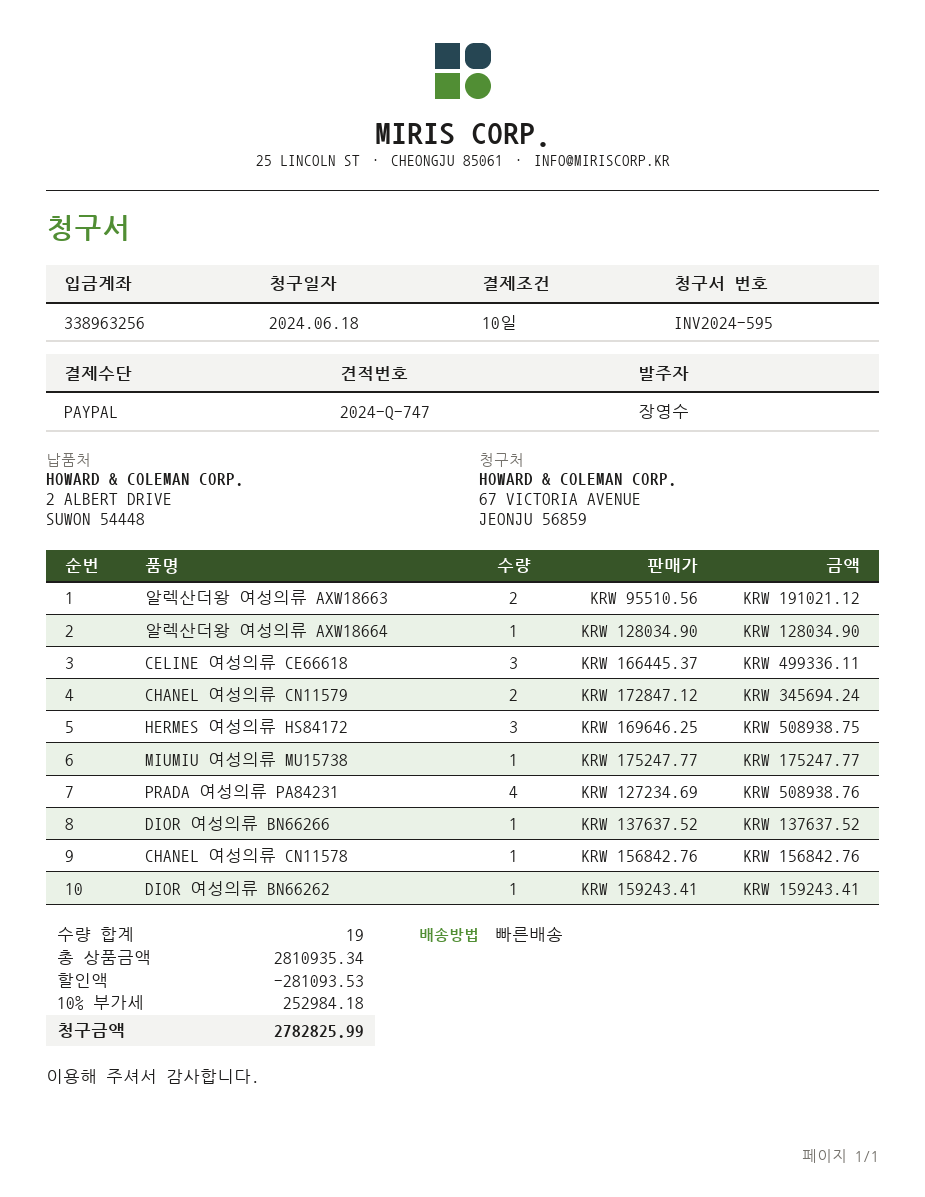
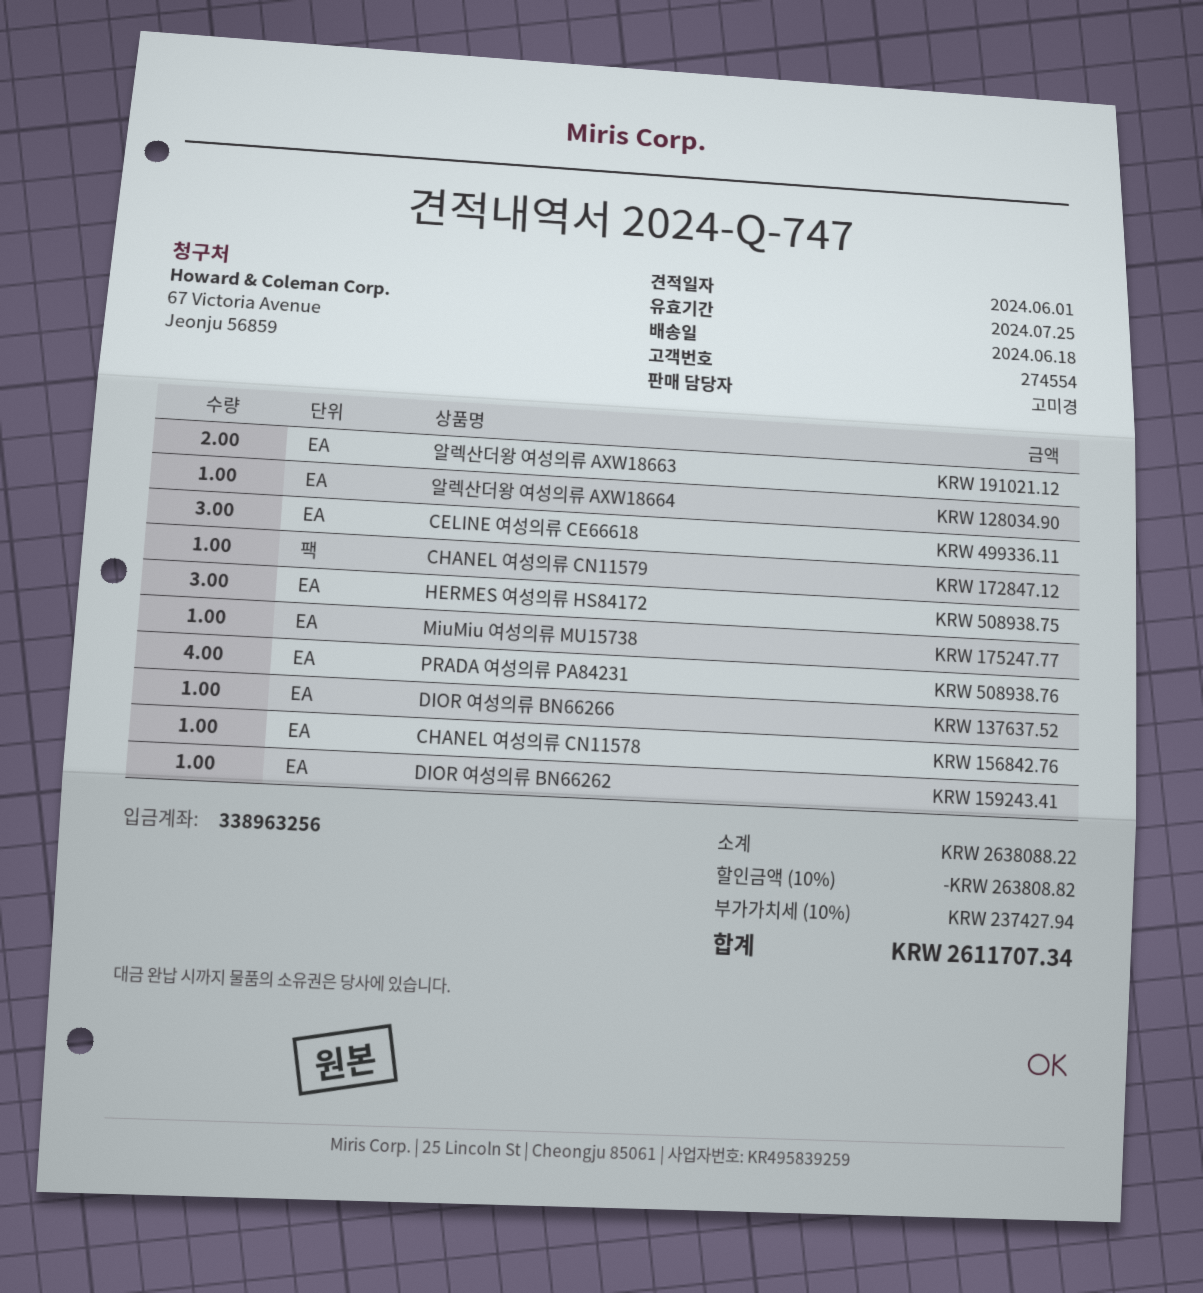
CHANEL 여성의류 CN11579: 2 for 345694.24 -> 1 for 172847.12
subtotal: 2810935.34 -> 2638088.22
discount: 281093.53 -> 263808.82
tax: 10% = 252984.18 -> 10% = 237427.94
total: 2782825.99 -> 2611707.34

